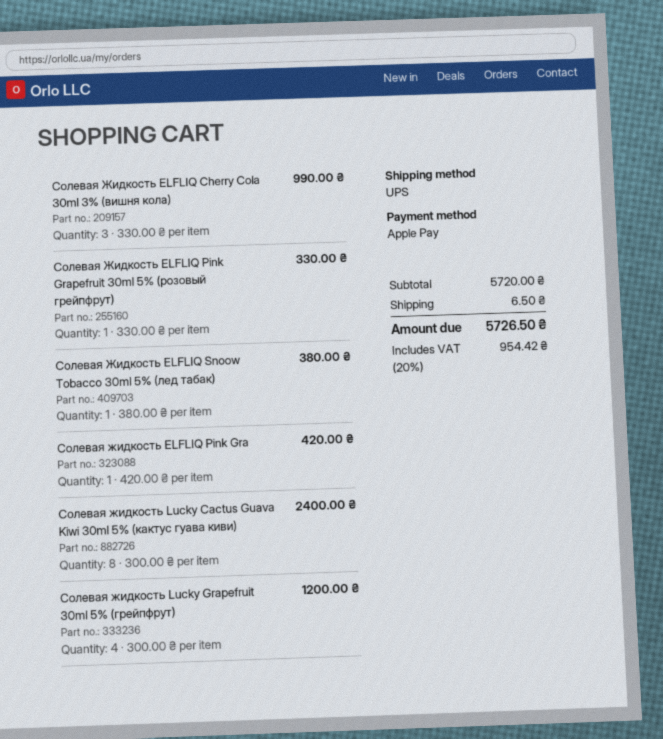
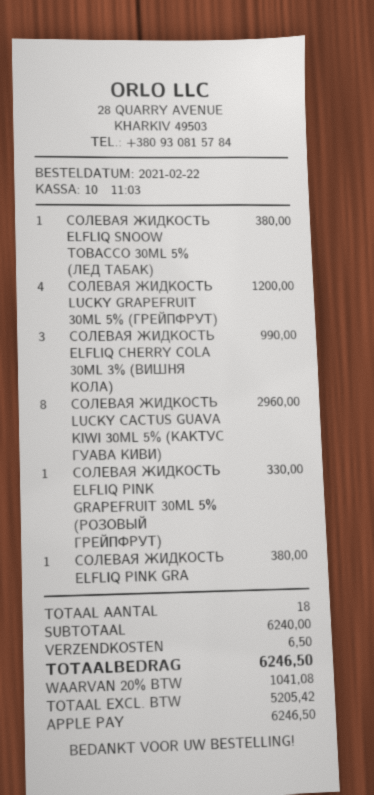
Солевая жидкость ELFLIQ Pink Gra: 1 for 420.00 -> 1 for 380.00
Солевая жидкость Lucky Cactus Guava Kiwi 30ml 5% (кактус гуава киви): 8 for 2400.00 -> 8 for 2960.00
subtotal: 5720.00 -> 6240.00
tax: 20% = 954.42 -> 20% = 1041.08
total: 5726.50 -> 6246.50

